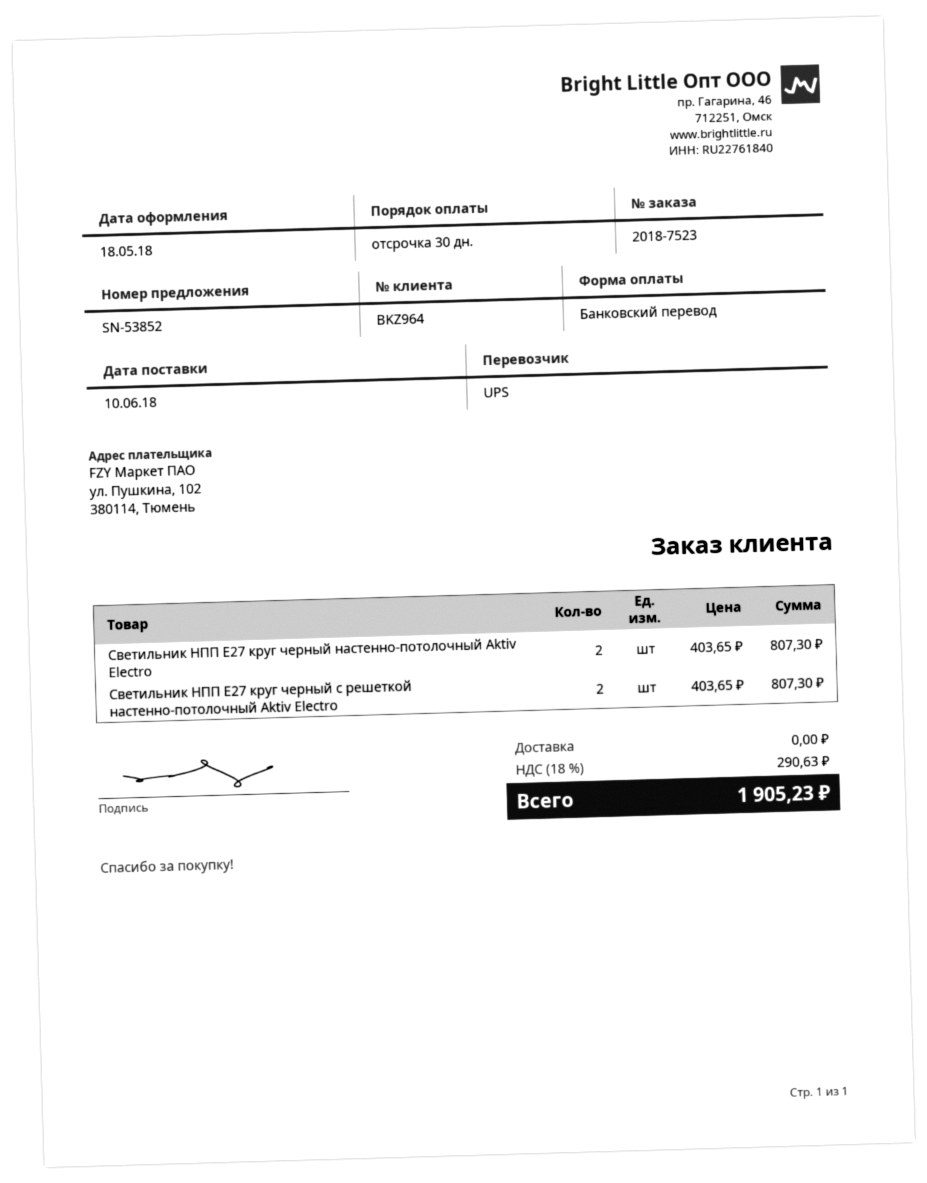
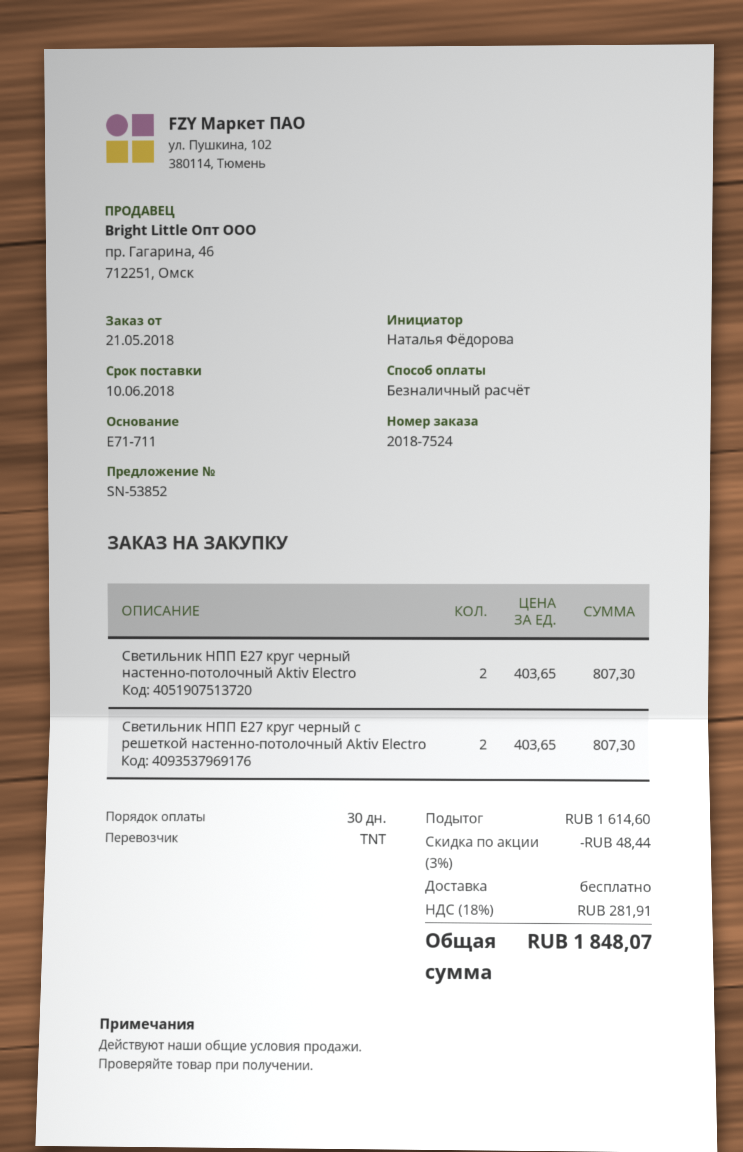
order number: 2018-7523 -> 2018-7524
order date: 2018-05-18 -> 2018-05-21
shipping method: UPS -> TNT
discount: none -> 3% = 48.44
tax: 18% = 290.63 -> 18% = 281.91
total: 1905.23 -> 1848.07

